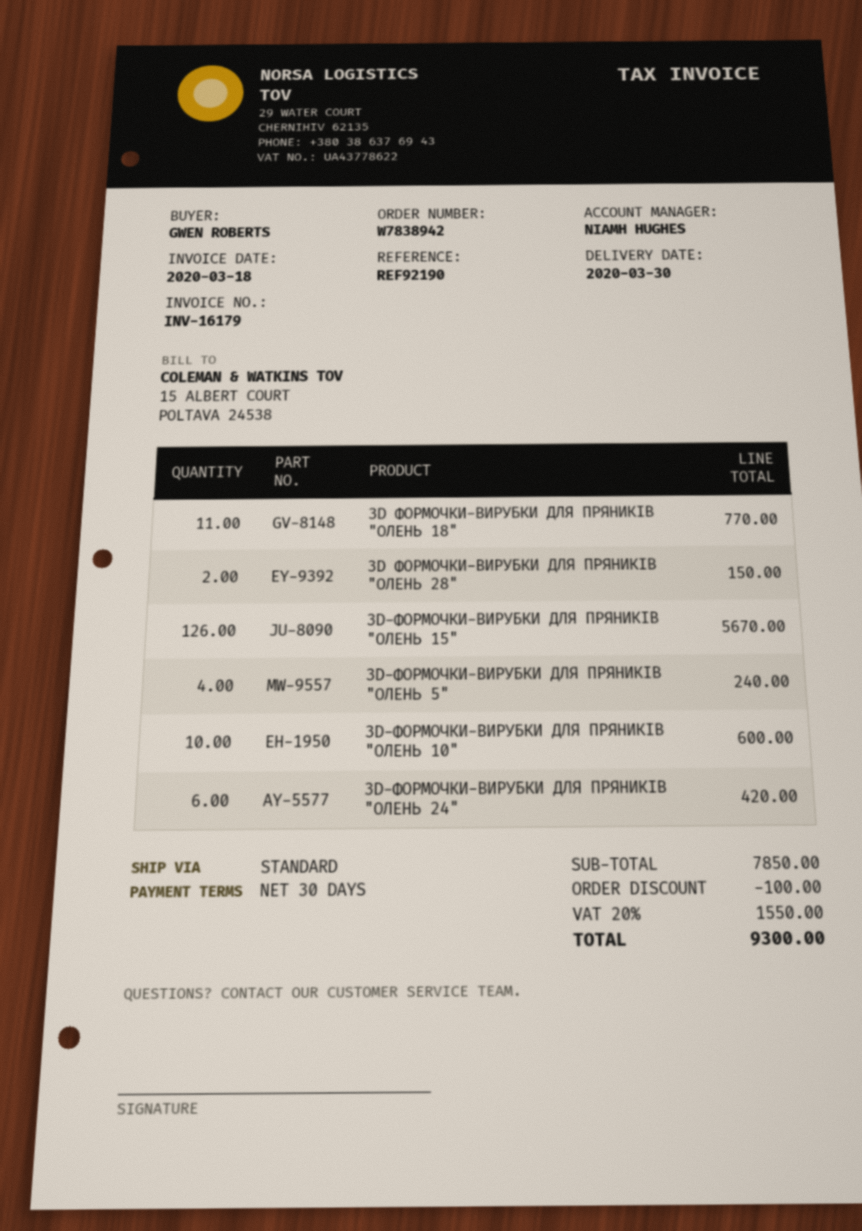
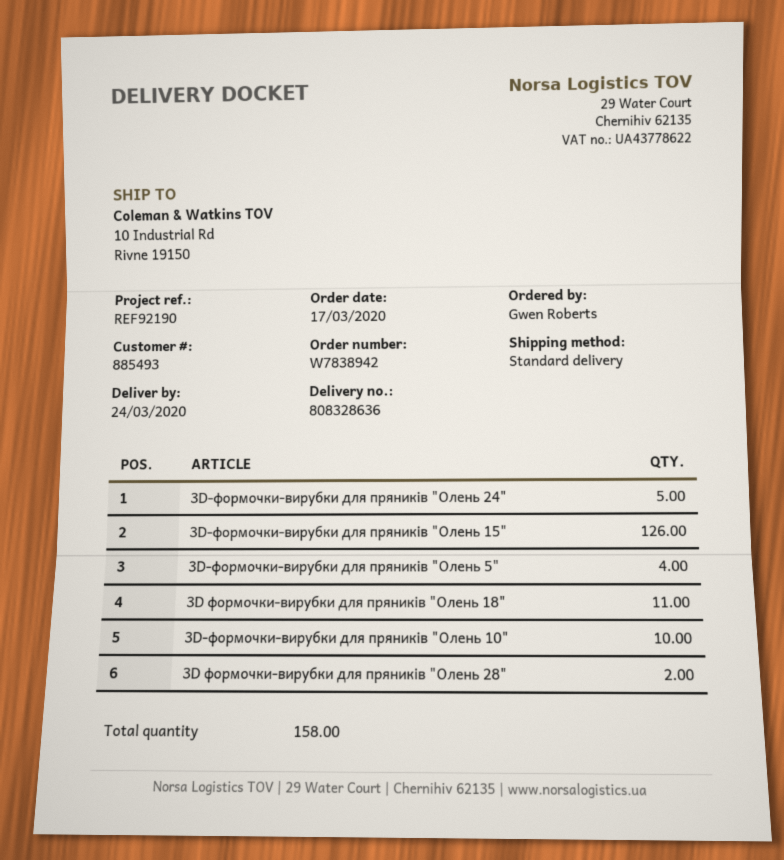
delivery date: 2020-03-30 -> 2020-03-24
3D-ФОРМОЧКИ-ВИРУБКИ ДЛЯ ПРЯНИКІВ "ОЛЕНЬ 24": 6 -> 5

